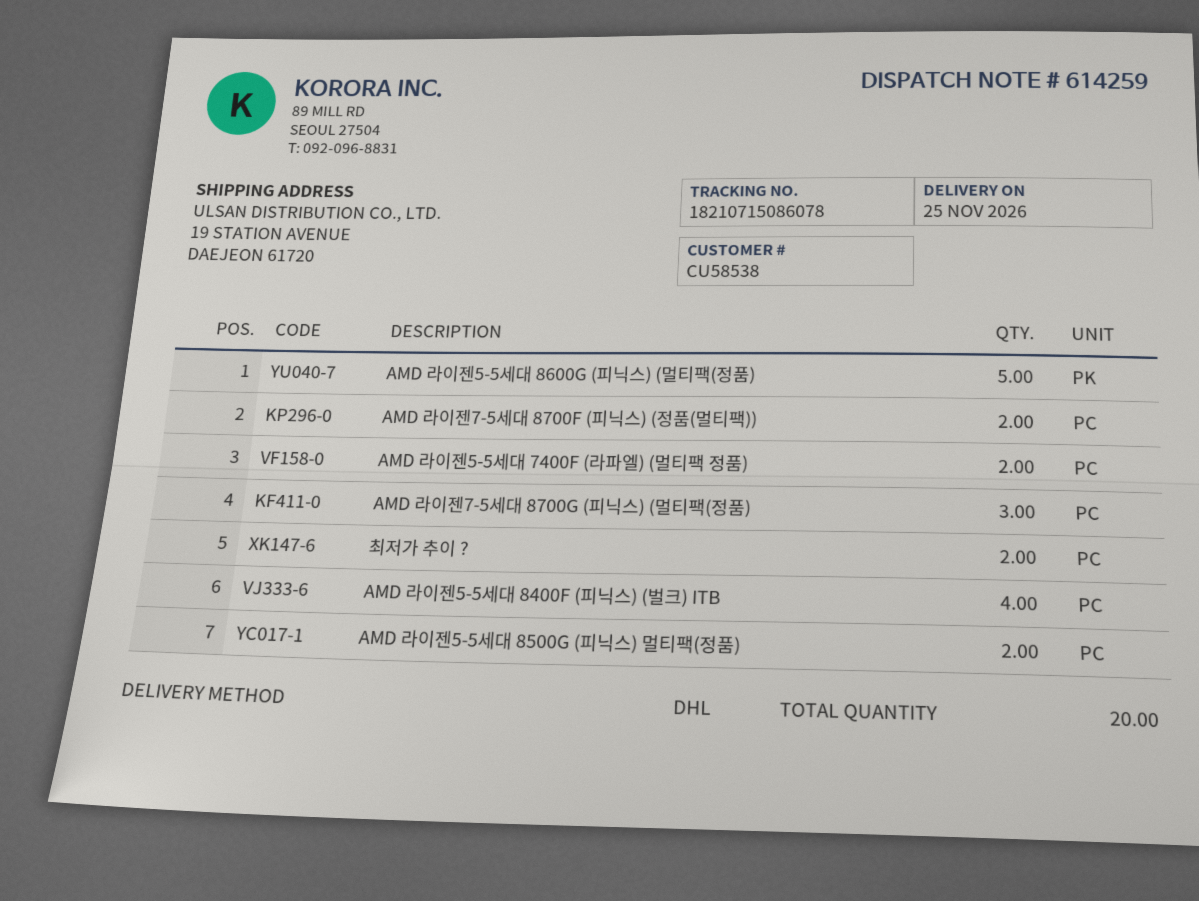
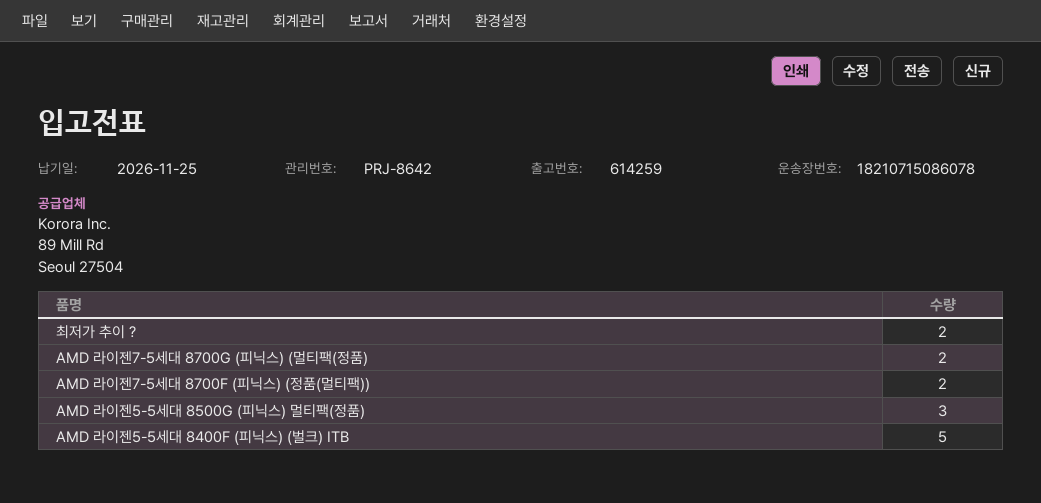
AMD 라이젠5-5세대 8600G (피닉스) (멀티팩(정품): 5 -> none
AMD 라이젠5-5세대 7400F (라파엘) (멀티팩 정품): 2 -> none
AMD 라이젠7-5세대 8700G (피닉스) (멀티팩(정품): 3 -> 2
AMD 라이젠5-5세대 8400F (피닉스) (벌크) ITB: 4 -> 5
AMD 라이젠5-5세대 8500G (피닉스) 멀티팩(정품): 2 -> 3

